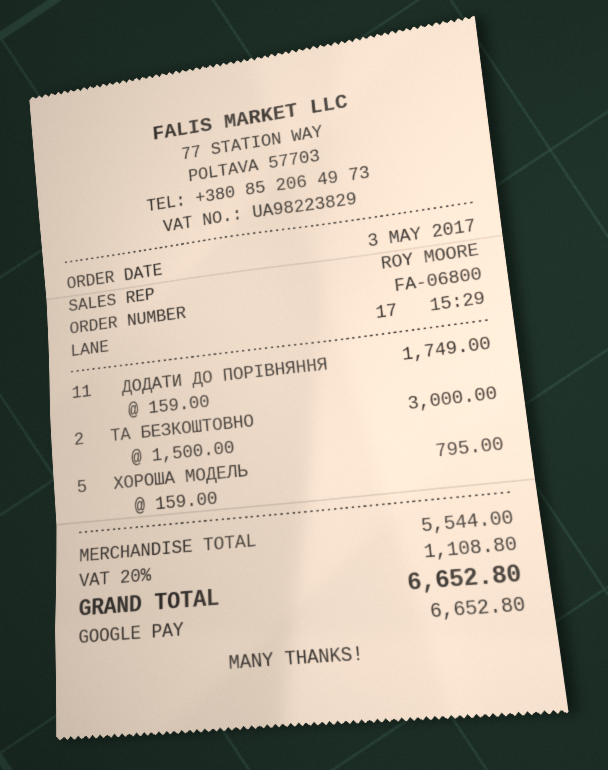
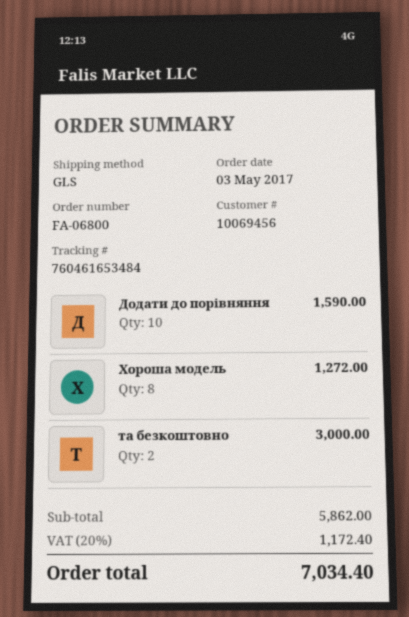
ДОДАТИ ДО ПОРІВНЯННЯ: 11 for 1749.00 -> 10 for 1590.00
ХОРОША МОДЕЛЬ: 5 for 795.00 -> 8 for 1272.00
subtotal: 5544.00 -> 5862.00
tax: 20% = 1108.80 -> 20% = 1172.40
total: 6652.80 -> 7034.40

